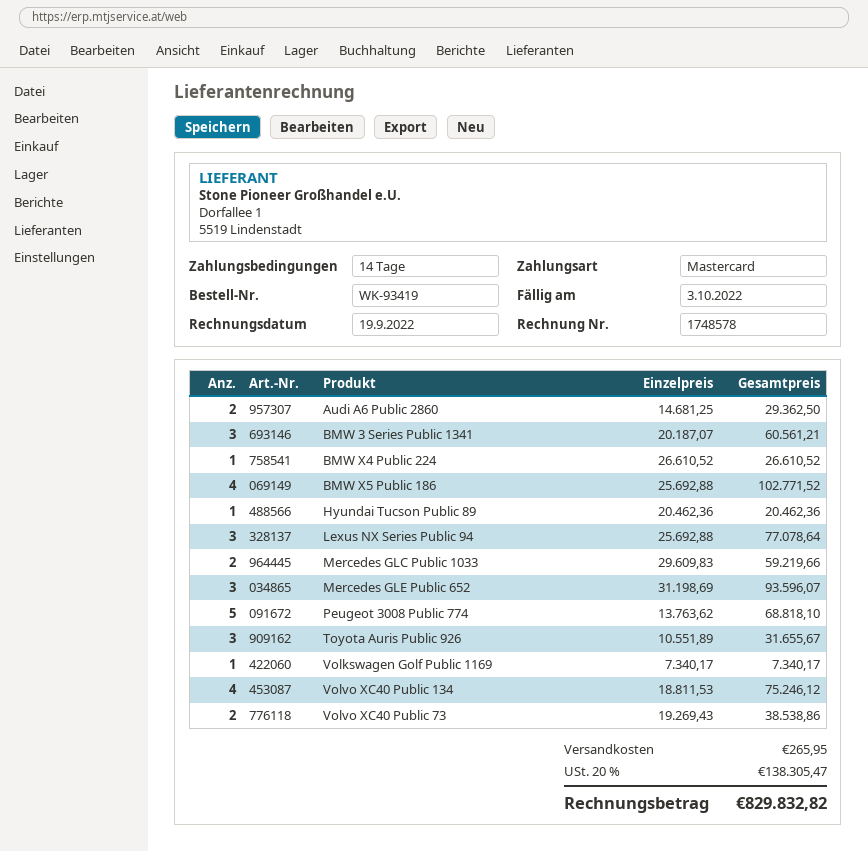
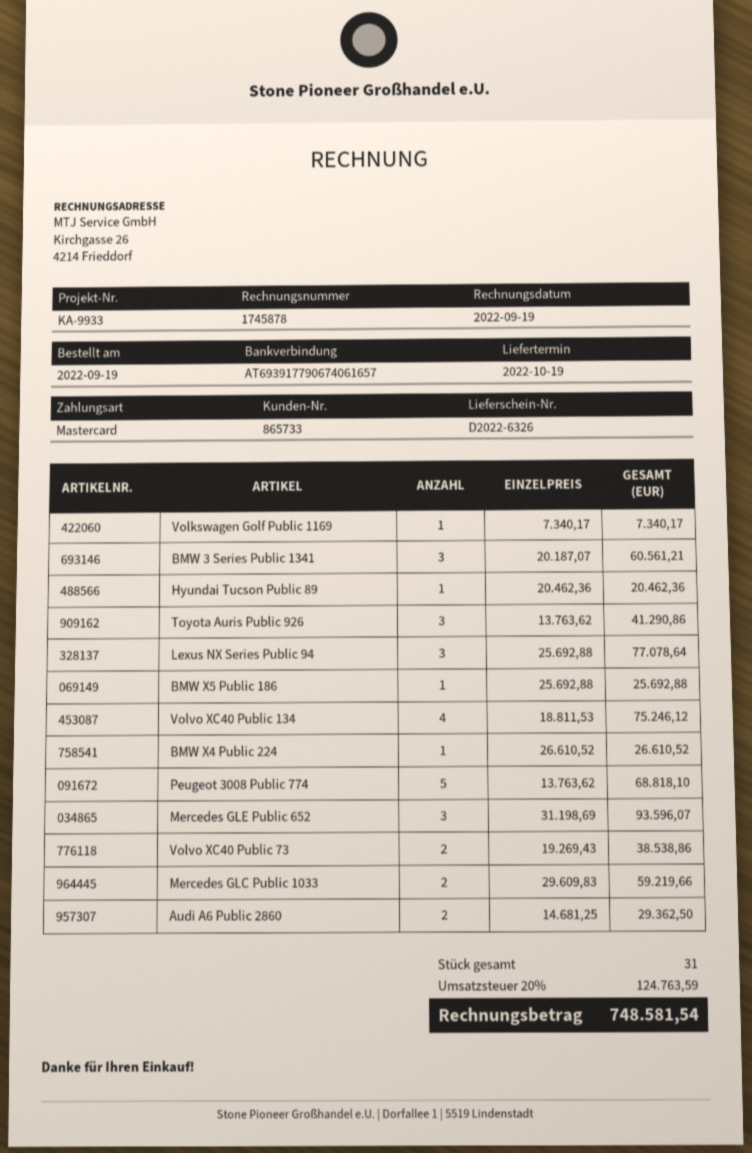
invoice number: 1748578 -> 1745878
BMW X5 Public 186: 4 x 25692.88 = 102771.52 -> 1 x 25692.88 = 25692.88
Toyota Auris Public 926: 3 x 10551.89 = 31655.67 -> 3 x 13763.62 = 41290.86
shipping: 265.95 -> none
tax: 20% = 138305.47 -> 20% = 124763.59
total: 829832.82 -> 748581.54

